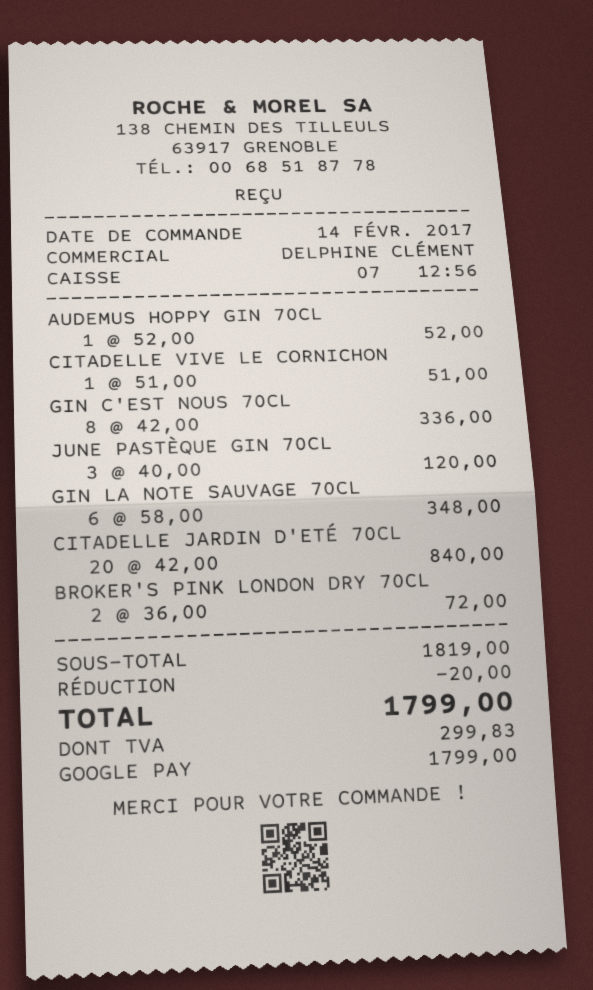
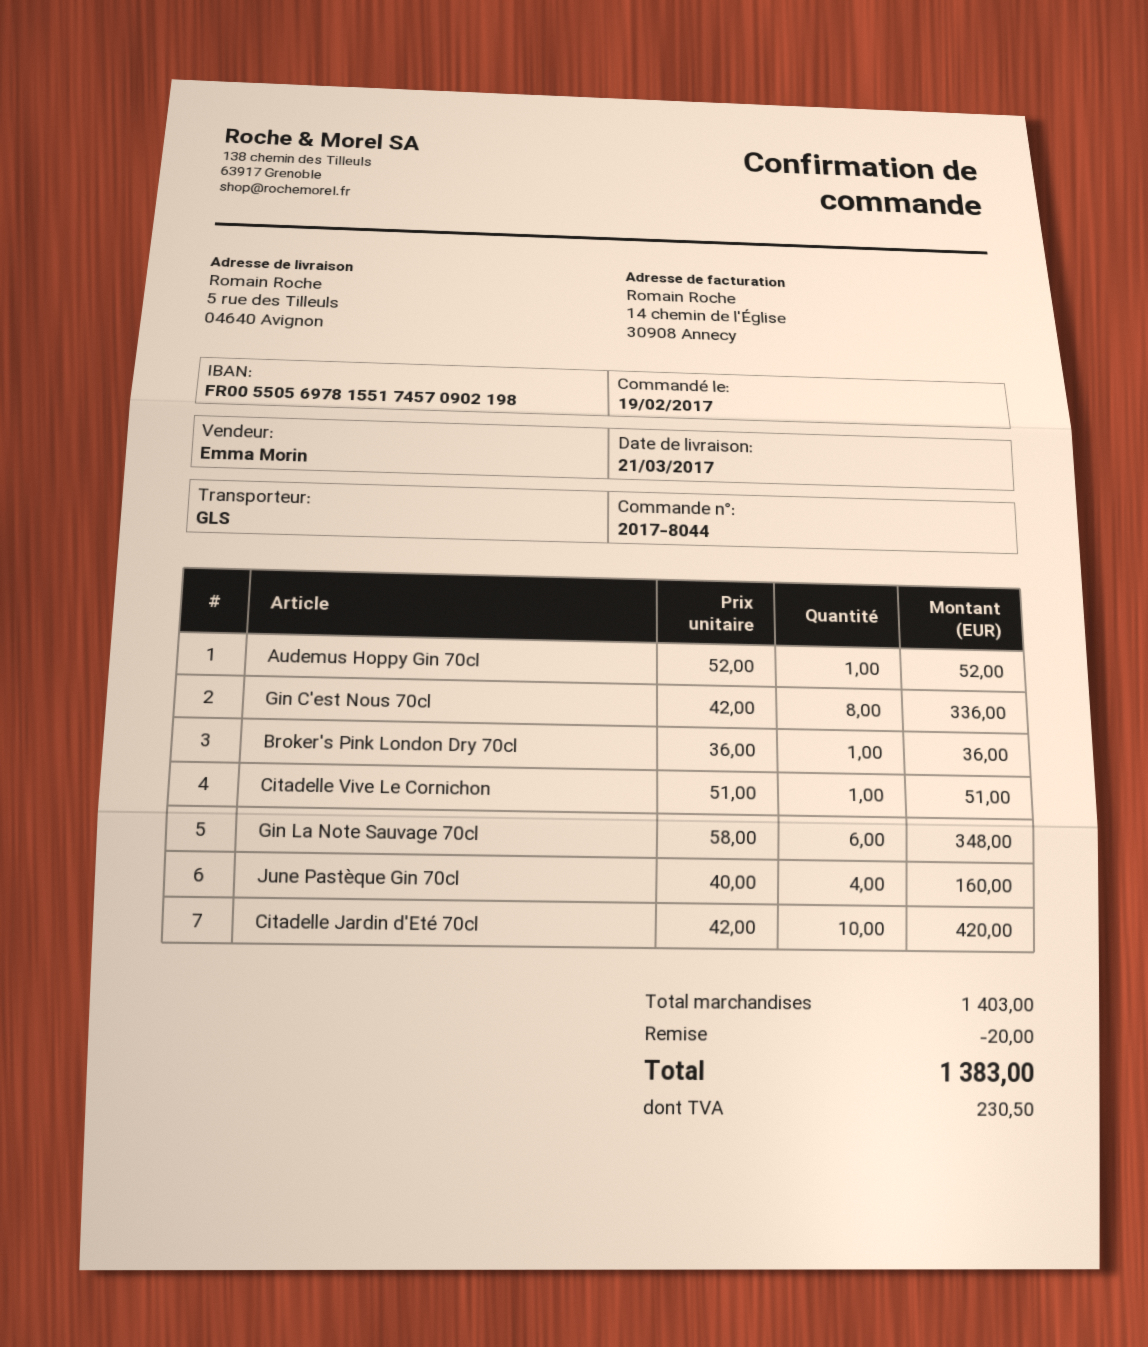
order date: 2017-02-14 -> 2017-02-19
sales rep: DELPHINE CLÉMENT -> Emma Morin
JUNE PASTÈQUE GIN 70CL: 3 x 40.00 = 120.00 -> 4 x 40.00 = 160.00
CITADELLE JARDIN D'ETÉ 70CL: 20 x 42.00 = 840.00 -> 10 x 42.00 = 420.00
BROKER'S PINK LONDON DRY 70CL: 2 x 36.00 = 72.00 -> 1 x 36.00 = 36.00
subtotal: 1819.00 -> 1403.00
tax: 299.83 -> 230.50
total: 1799.00 -> 1383.00

